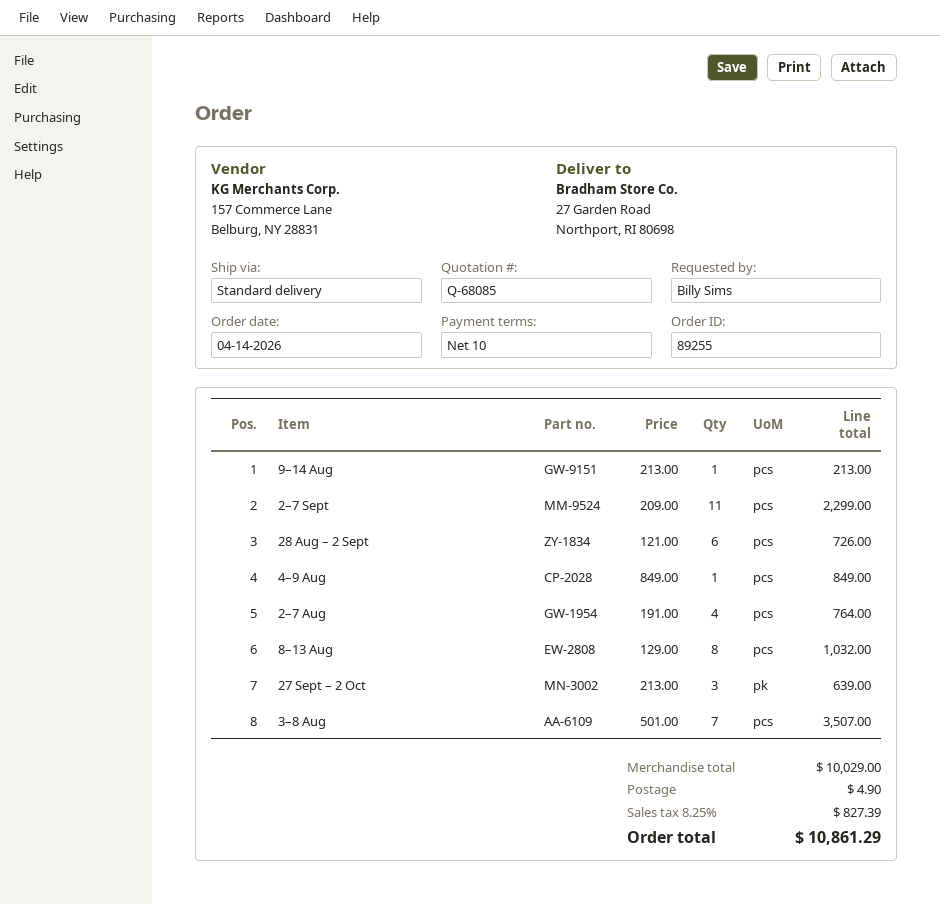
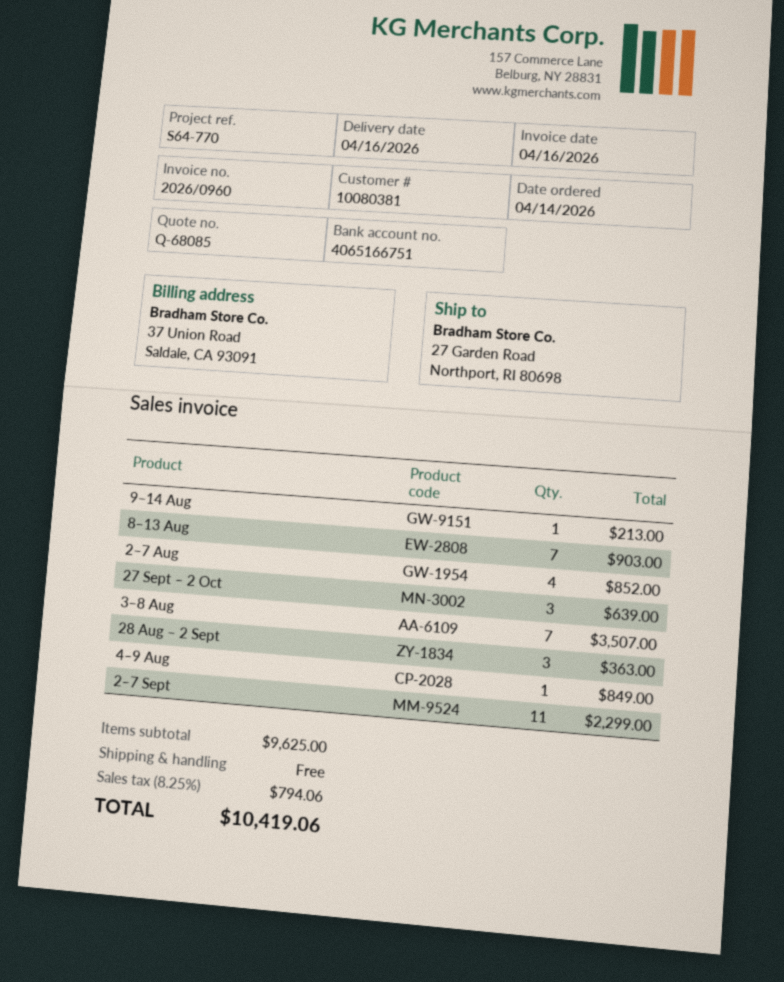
28 Aug – 2 Sept: 6 for 726.00 -> 3 for 363.00
2–7 Aug: 4 for 764.00 -> 4 for 852.00
8–13 Aug: 8 for 1032.00 -> 7 for 903.00
subtotal: 10029.00 -> 9625.00
shipping: 4.90 -> 0.00
tax: 8.25% = 827.39 -> 8.25% = 794.06
total: 10861.29 -> 10419.06

